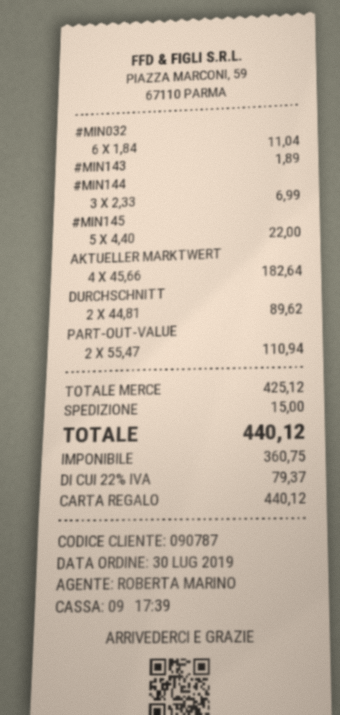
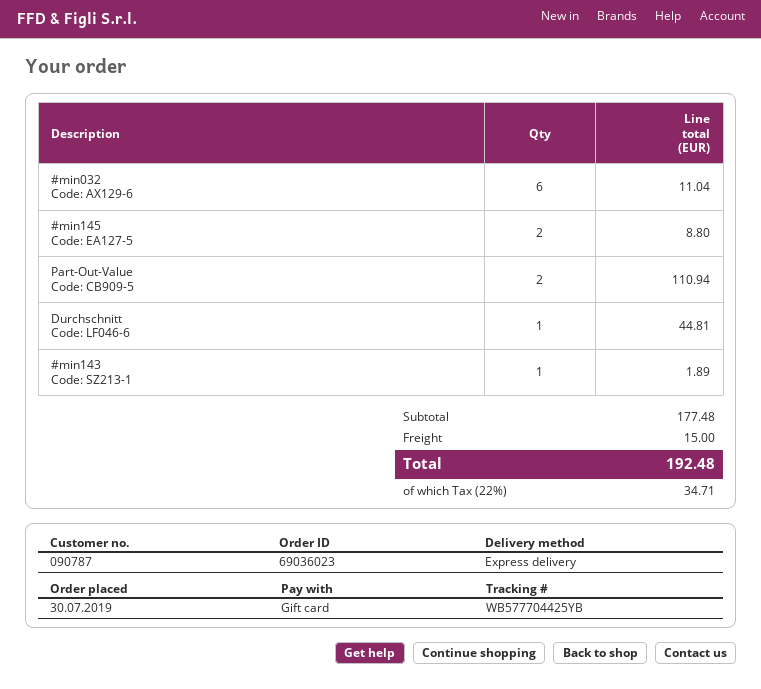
#MIN144: 3 for 6.99 -> none
#MIN145: 5 for 22.00 -> 2 for 8.80
AKTUELLER MARKTWERT: 4 for 182.64 -> none
DURCHSCHNITT: 2 for 89.62 -> 1 for 44.81
subtotal: 425.12 -> 177.48
tax: 22% = 79.37 -> 22% = 34.71
total: 440.12 -> 192.48

